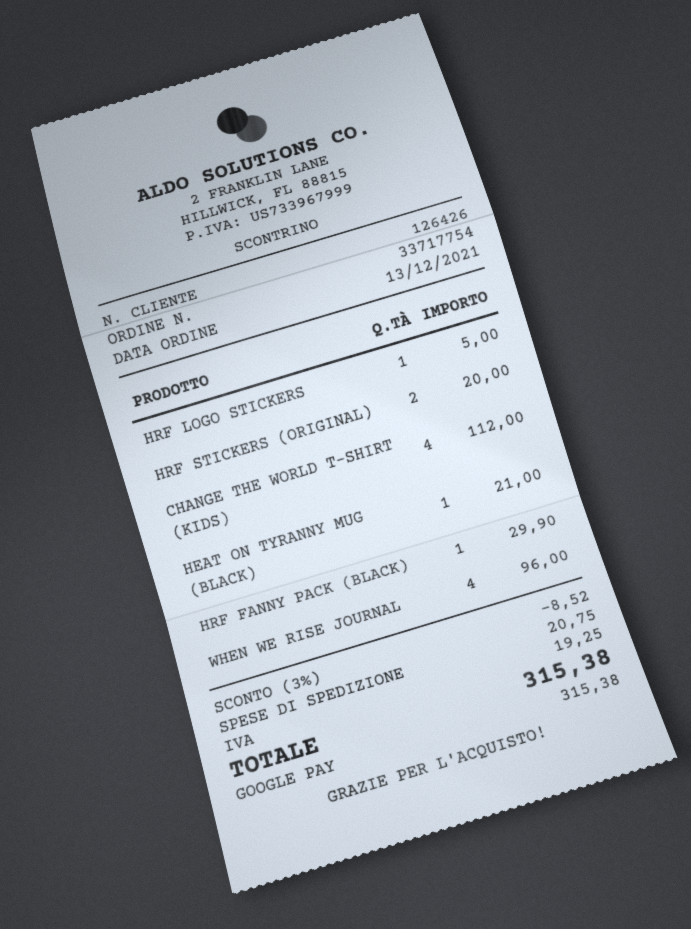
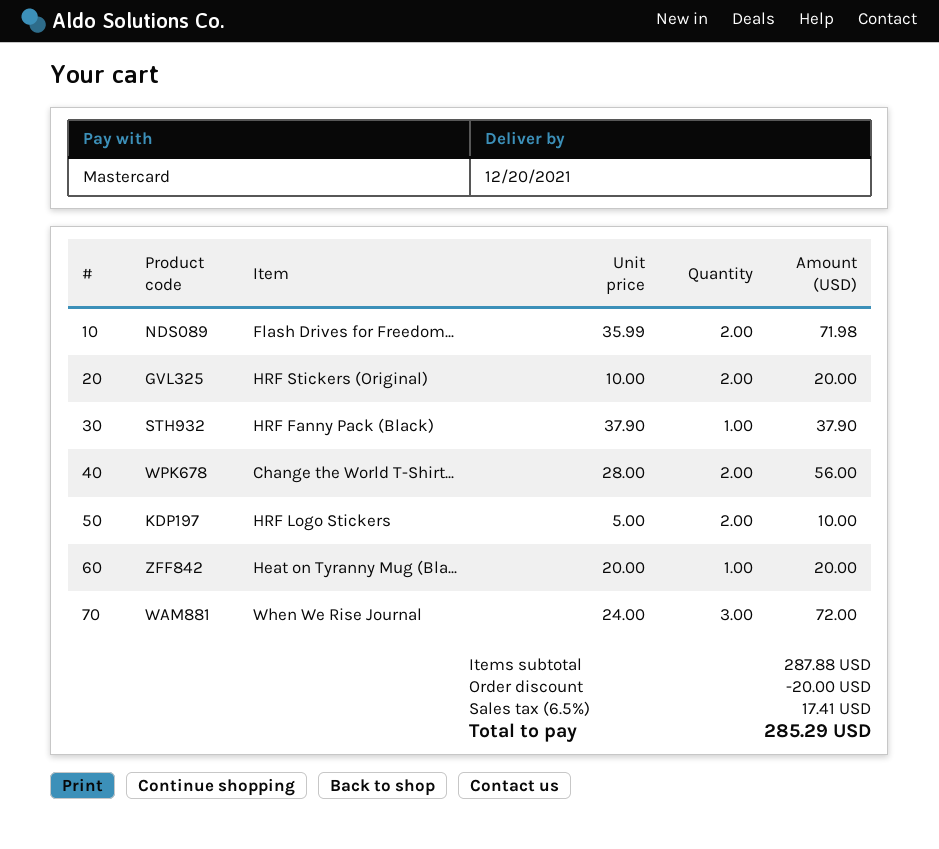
payment method: Google Pay -> Mastercard
HRF LOGO STICKERS: 1 for 5.00 -> 2 for 10.00
CHANGE THE WORLD T-SHIRT (KIDS): 4 for 112.00 -> 2 for 56.00
HEAT ON TYRANNY MUG (BLACK): 1 for 21.00 -> 1 for 20.00
HRF FANNY PACK (BLACK): 1 for 29.90 -> 1 for 37.90
WHEN WE RISE JOURNAL: 4 for 96.00 -> 3 for 72.00
Flash Drives for Freedom...: none -> 2 for 71.98
discount: 8.52 -> 20.00
shipping: 20.75 -> none
tax: 19.25 -> 17.41
total: 315.38 -> 285.29

